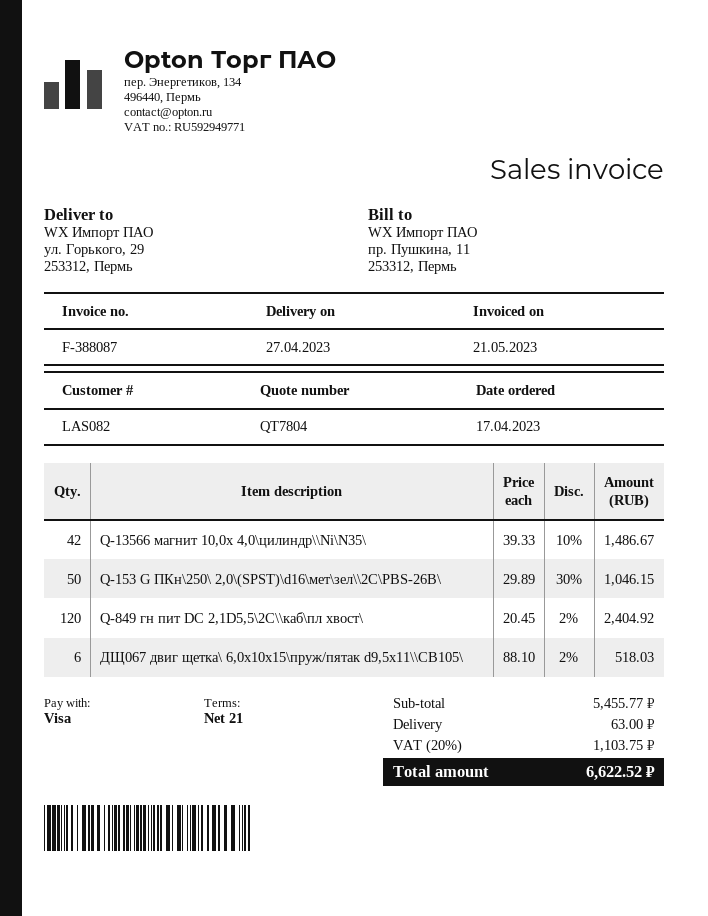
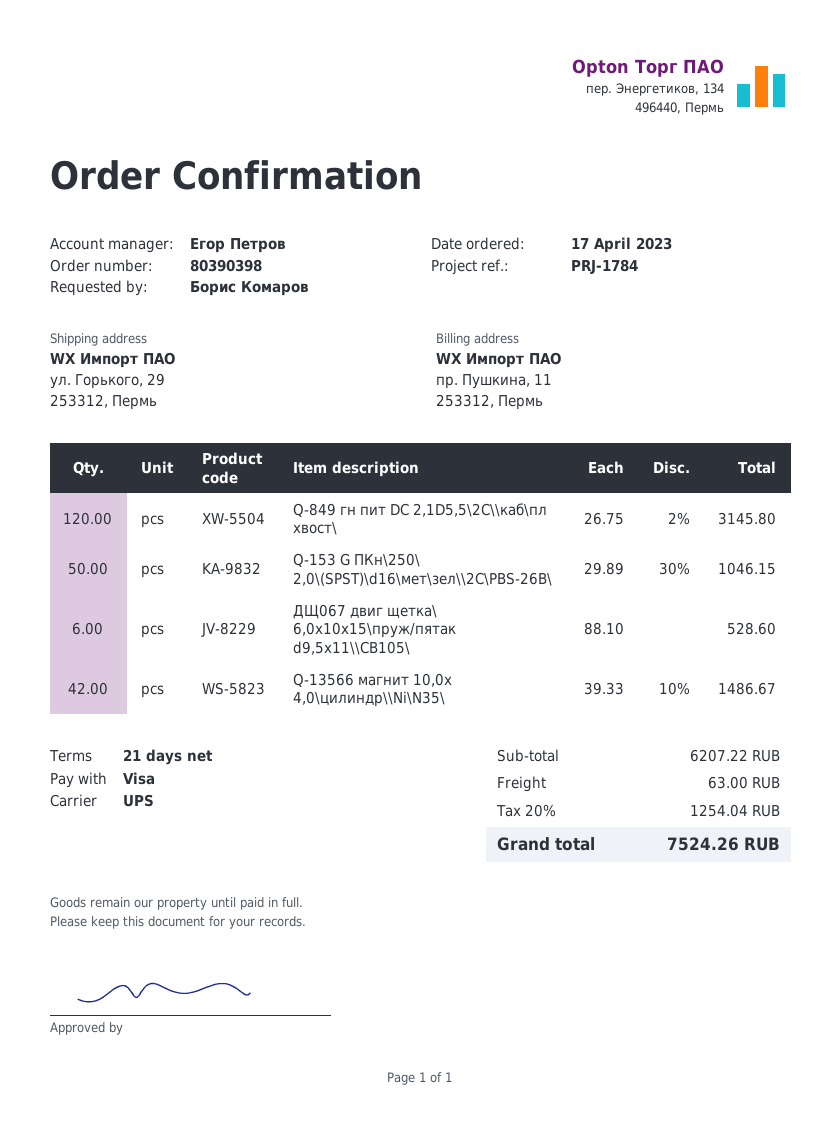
Q-849 гн пит DC 2,1D5,5\2C\\каб\пл хвост\: 120 x 20.45 - 2% = 2404.92 -> 120 x 26.75 - 2% = 3145.80
ДЩ067 двиг щетка\ 6,0x10x15\пруж/пятак d9,5x11\\CB105\: 6 x 88.10 - 2% = 518.03 -> 6 x 88.10 = 528.60
subtotal: 5455.77 -> 6207.22
tax: 20% = 1103.75 -> 20% = 1254.04
total: 6622.52 -> 7524.26

